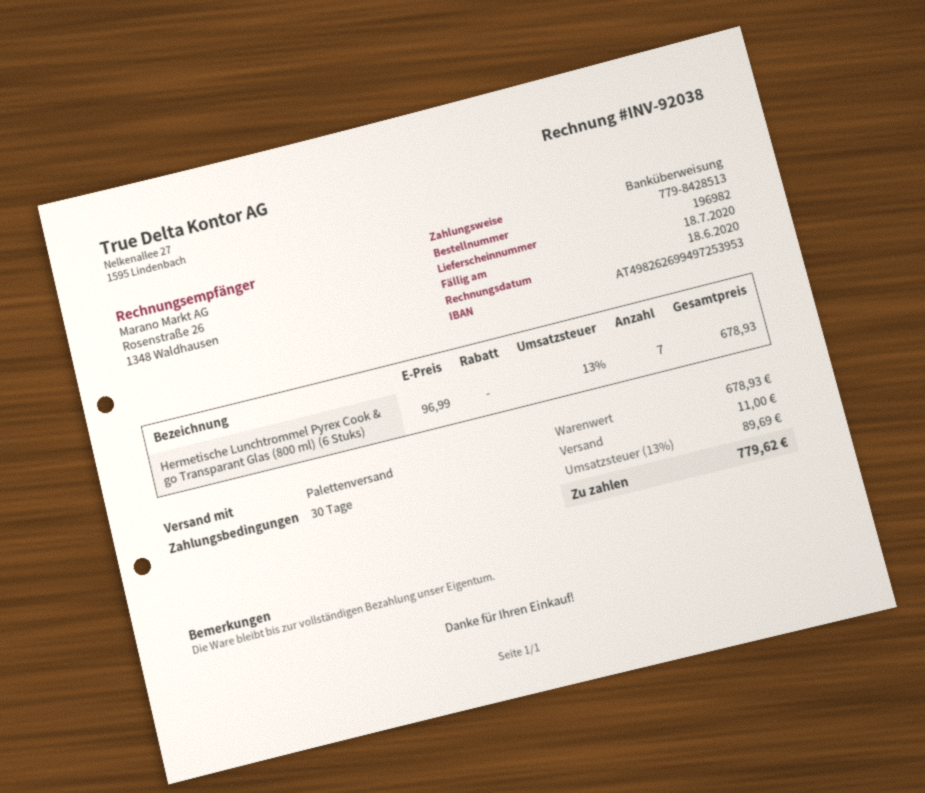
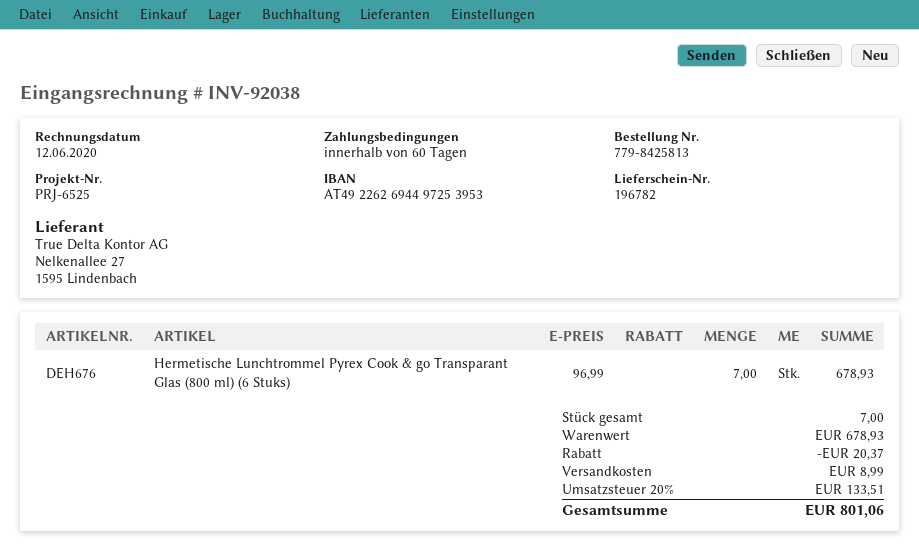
order number: 779-8428513 -> 779-8425813
delivery note number: 196982 -> 196782
invoice date: 2020-06-18 -> 2020-06-12
payment terms: 30 days -> 60 days
bank account: AT498262699497253953 -> AT492262694497253953
discount: none -> 20.37
shipping: 11.00 -> 8.99
tax: 13% = 89.69 -> 20% = 133.51
total: 779.62 -> 801.06

